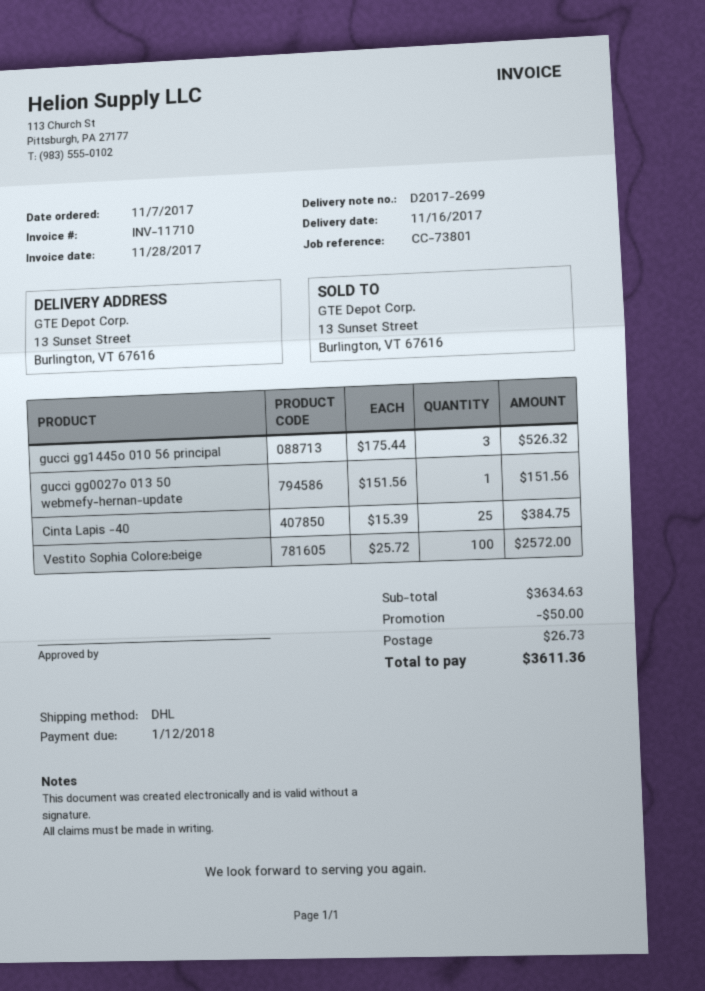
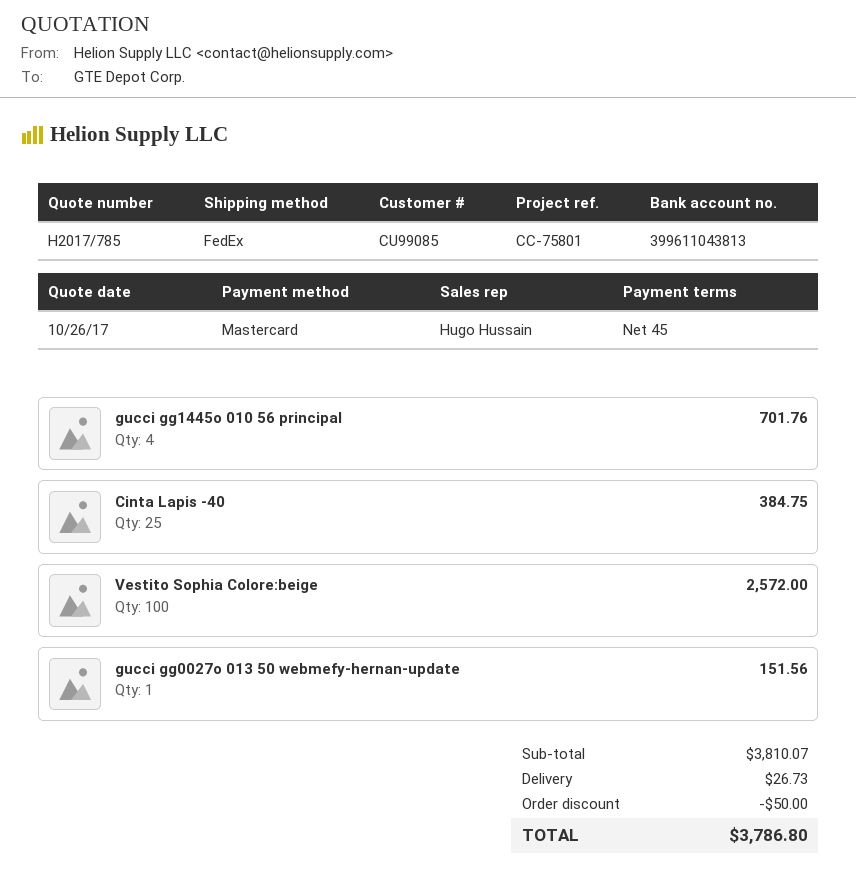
reference: CC-73801 -> CC-75801
shipping method: DHL -> FedEx
gucci gg1445o 010 56 principal: 3 for 526.32 -> 4 for 701.76
subtotal: 3634.63 -> 3810.07
total: 3611.36 -> 3786.80

